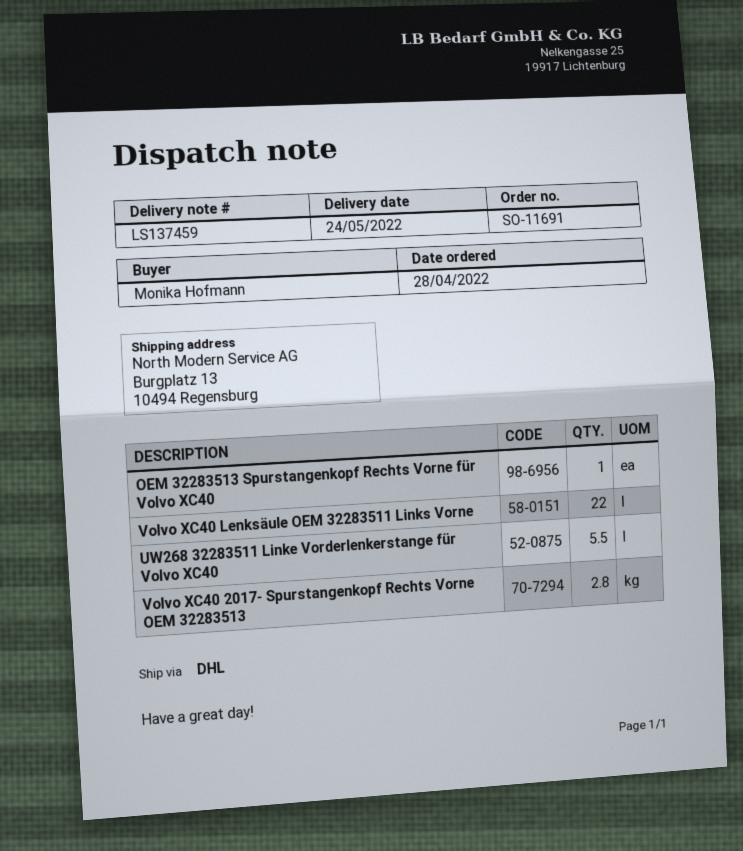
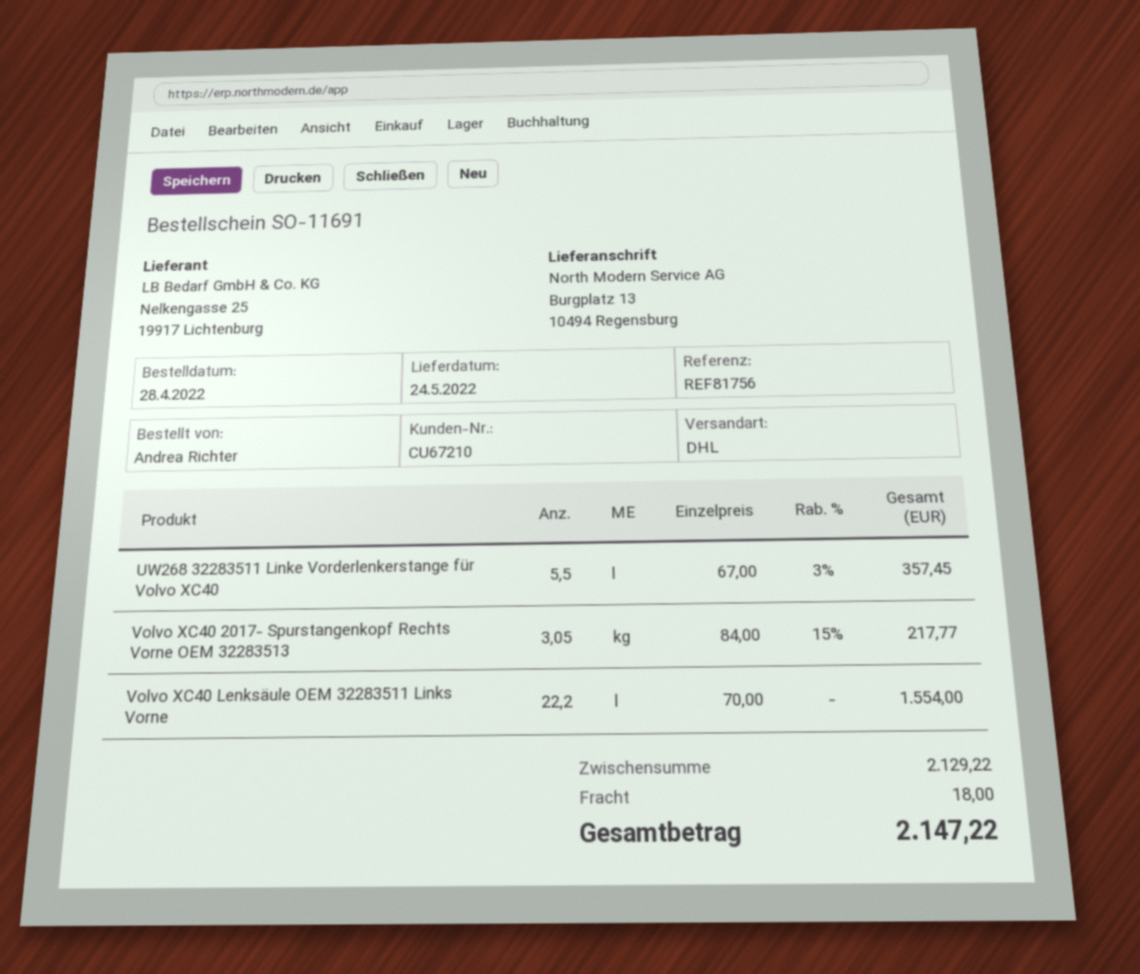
ordered by: Monika Hofmann -> Andrea Richter
OEM 32283513 Spurstangenkopf Rechts Vorne für Volvo XC40: 1 -> none
Volvo XC40 Lenksäule OEM 32283511 Links Vorne: 22 -> 22.2
Volvo XC40 2017- Spurstangenkopf Rechts Vorne OEM 32283513: 2.8 -> 3.05

